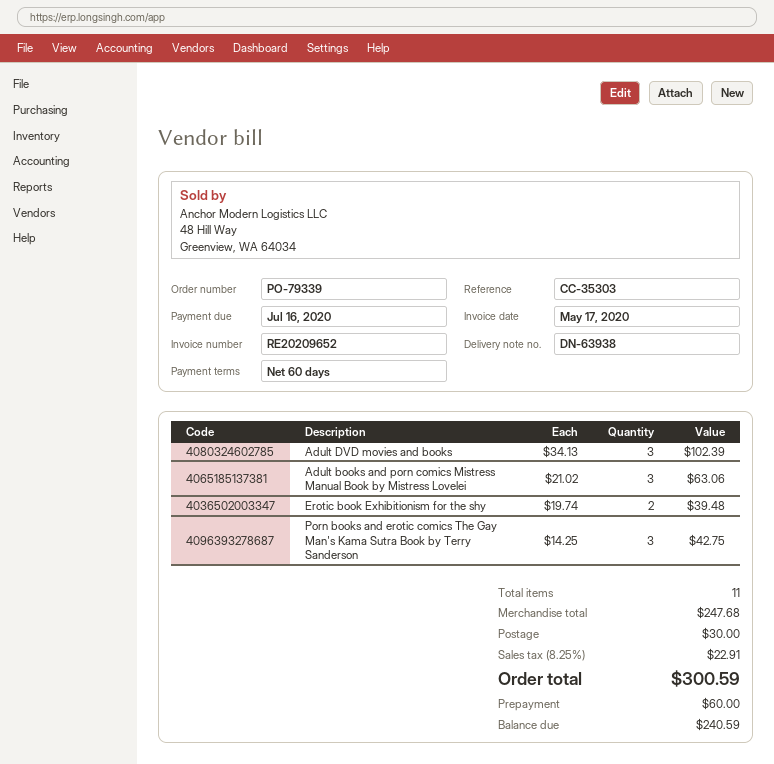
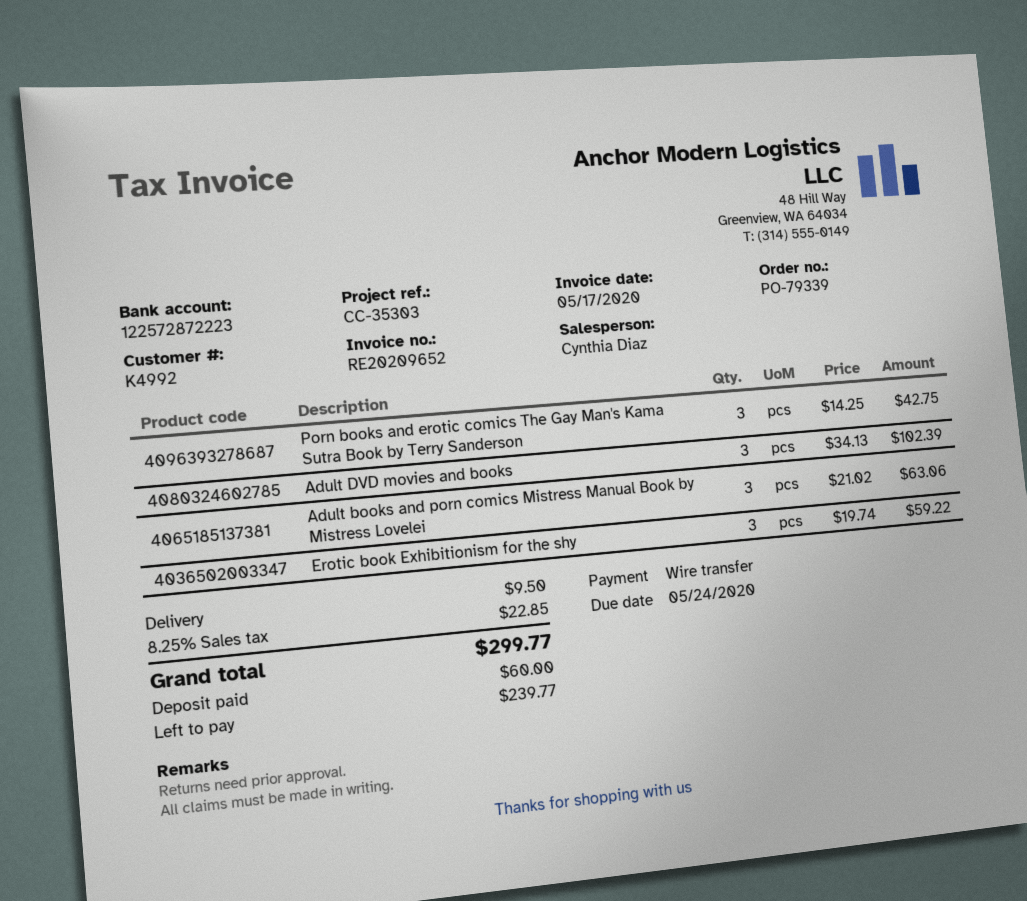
due date: 2020-07-16 -> 2020-05-24
Erotic book Exhibitionism for the shy: 2 x 19.74 = 39.48 -> 3 x 19.74 = 59.22
shipping: 30.00 -> 9.50
tax: 8.25% = 22.91 -> 8.25% = 22.85
total: 300.59 -> 299.77
balance: 240.59 -> 239.77

